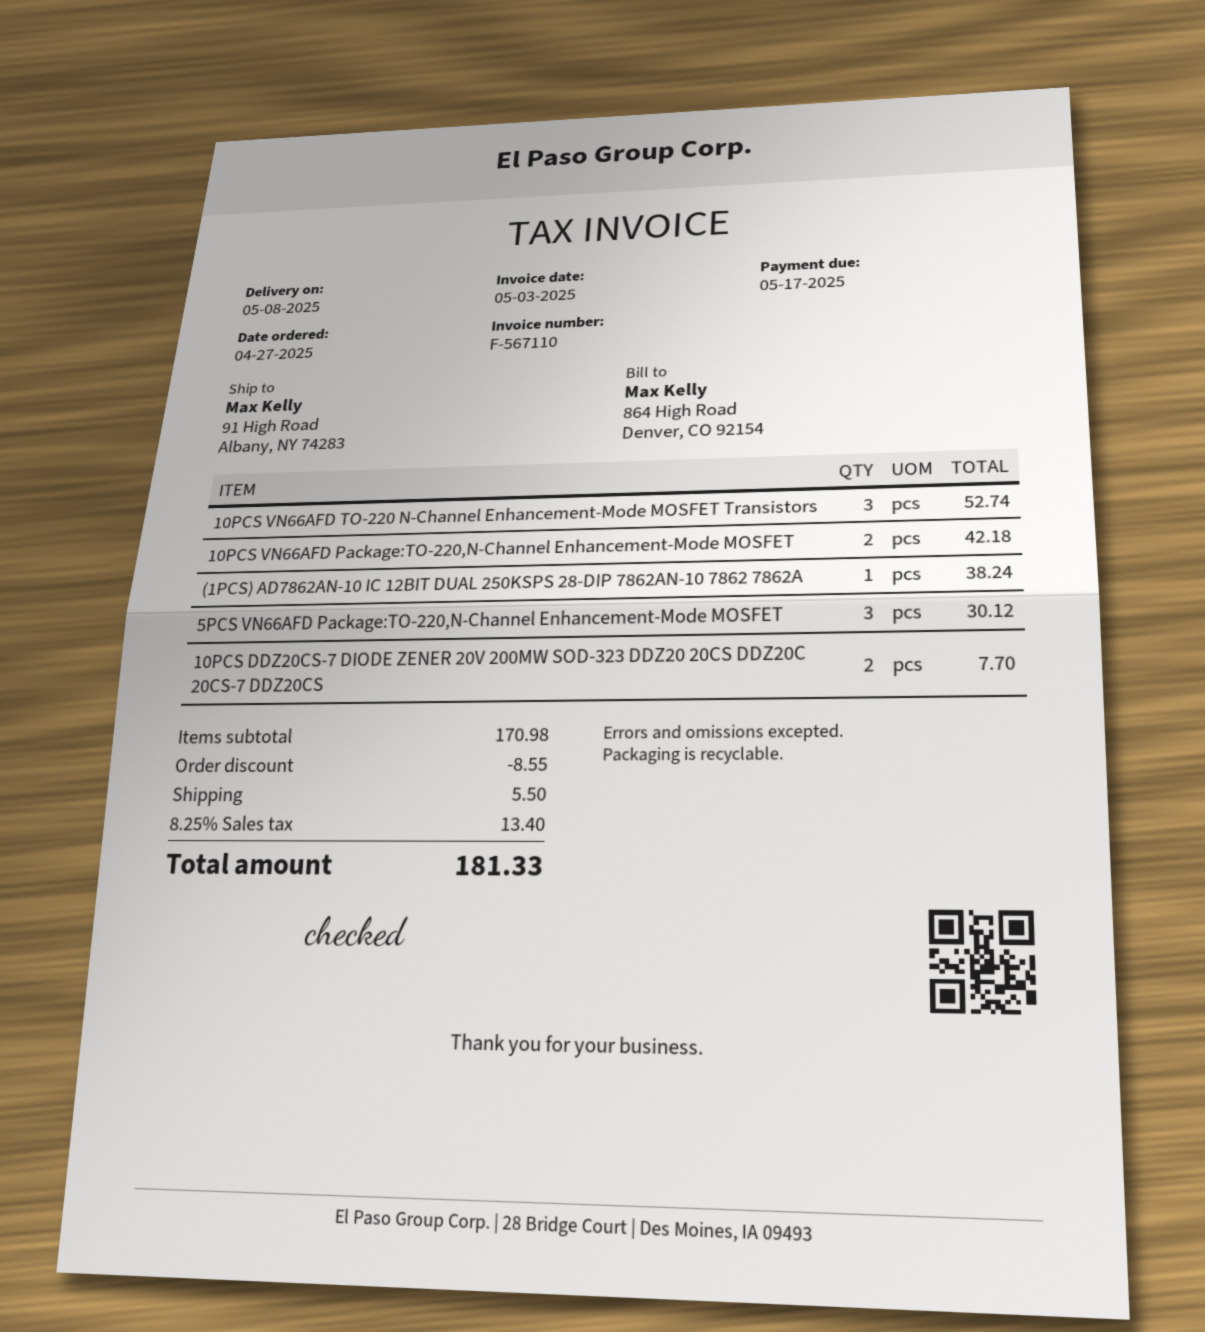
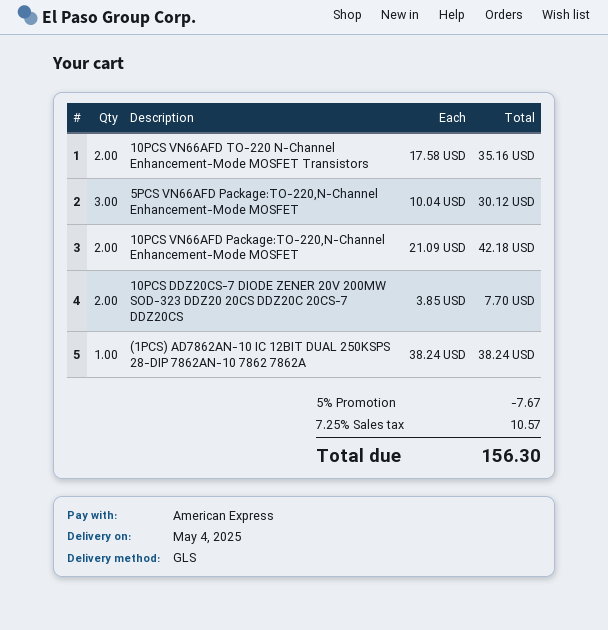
delivery date: 2025-05-08 -> 2025-05-04
10PCS VN66AFD TO-220 N-Channel Enhancement-Mode MOSFET Transistors: 3 for 52.74 -> 2 for 35.16
discount: 8.55 -> 7.67
shipping: 5.50 -> none
tax: 8.25% = 13.40 -> 7.25% = 10.57
total: 181.33 -> 156.30

